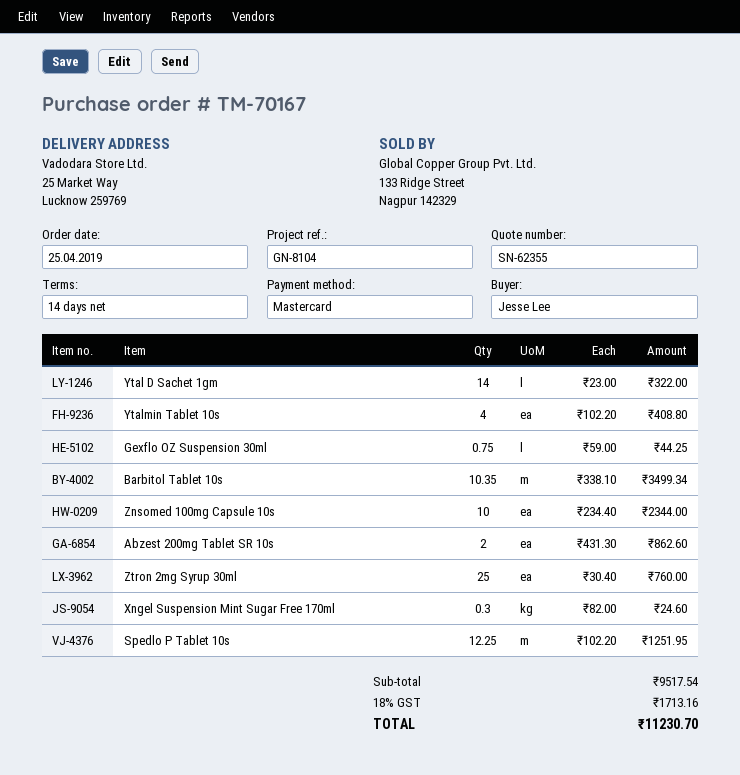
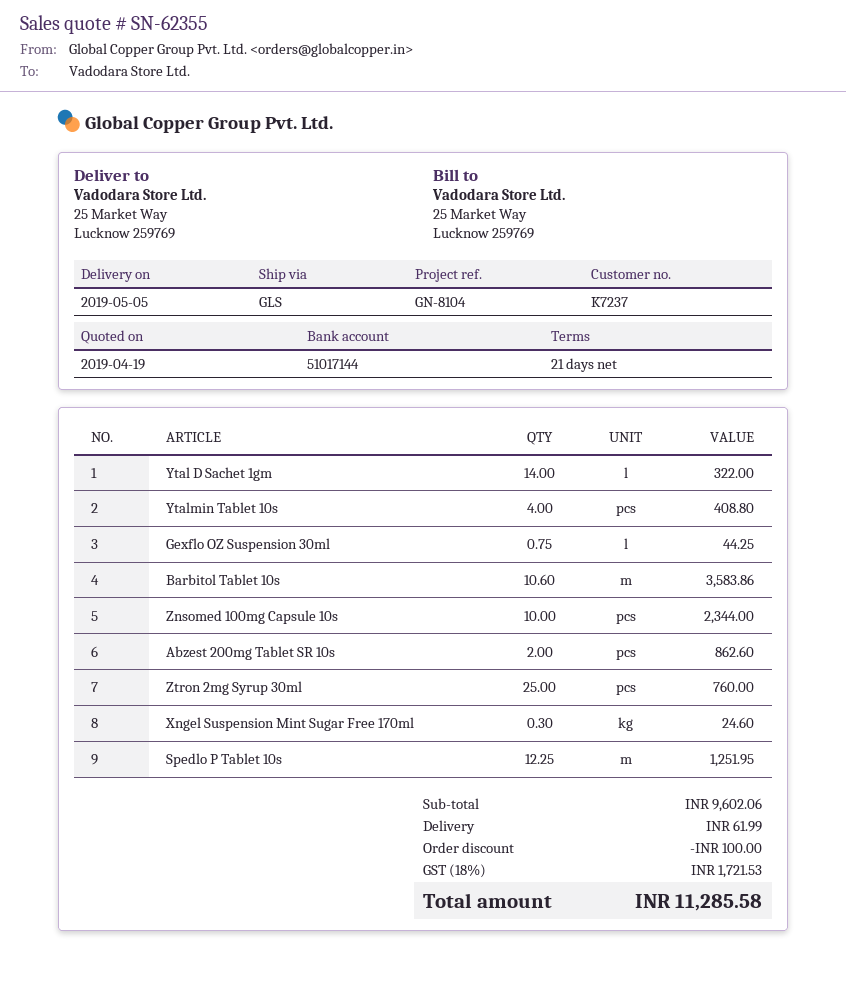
payment terms: 14 days -> 21 days
Barbitol Tablet 10s: 10.35 for 3499.34 -> 10.6 for 3583.86
subtotal: 9517.54 -> 9602.06
discount: none -> 100.00
shipping: none -> 61.99
tax: 18% = 1713.16 -> 18% = 1721.53
total: 11230.70 -> 11285.58

